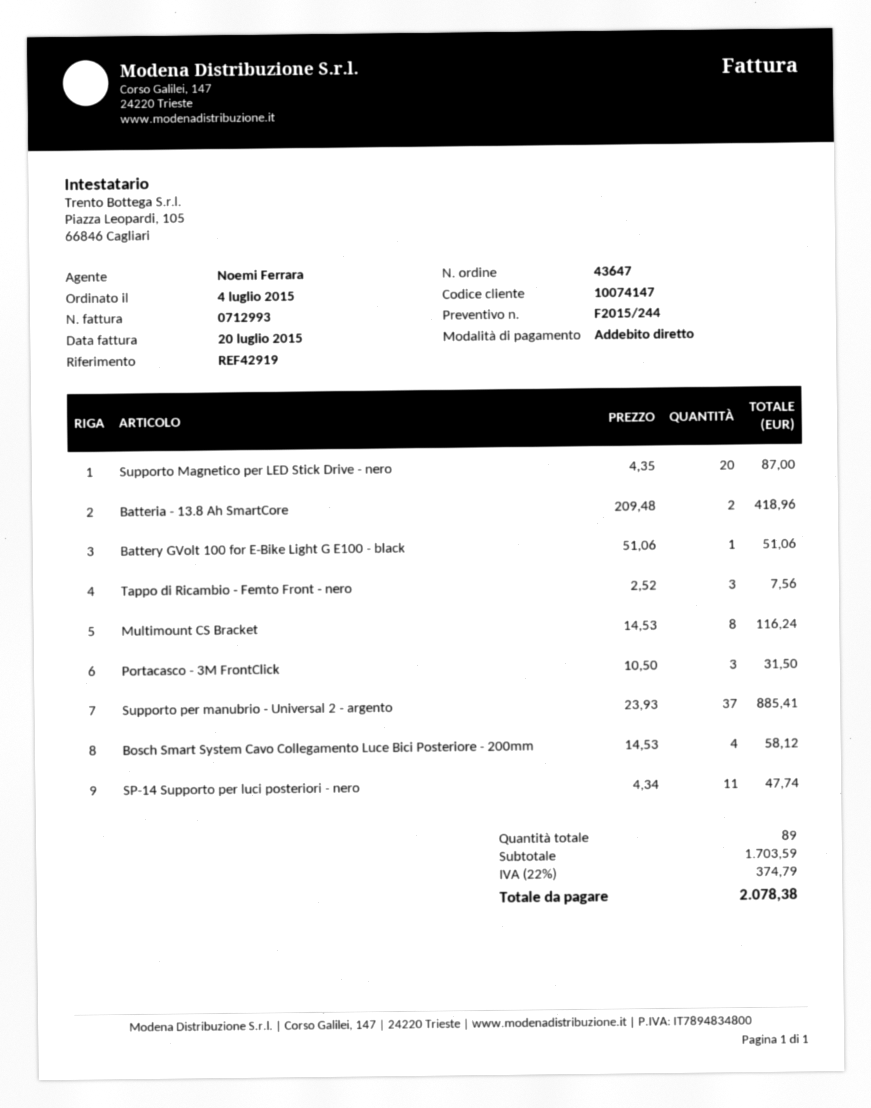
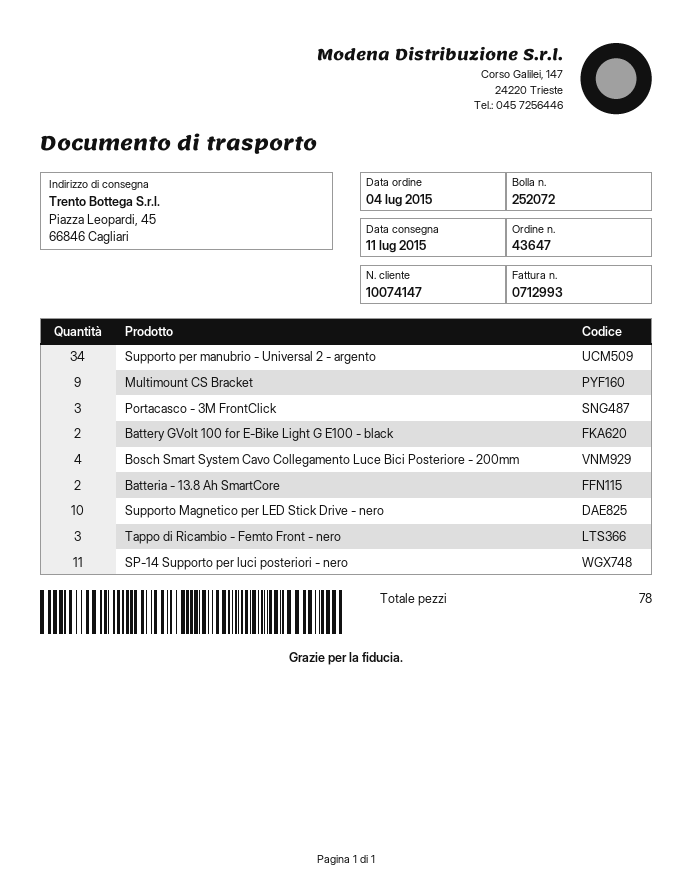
Supporto Magnetico per LED Stick Drive - nero: 20 -> 10
Battery GVolt 100 for E-Bike Light G E100 - black: 1 -> 2
Multimount CS Bracket: 8 -> 9
Supporto per manubrio - Universal 2 - argento: 37 -> 34
total quantity: 89 -> 78

